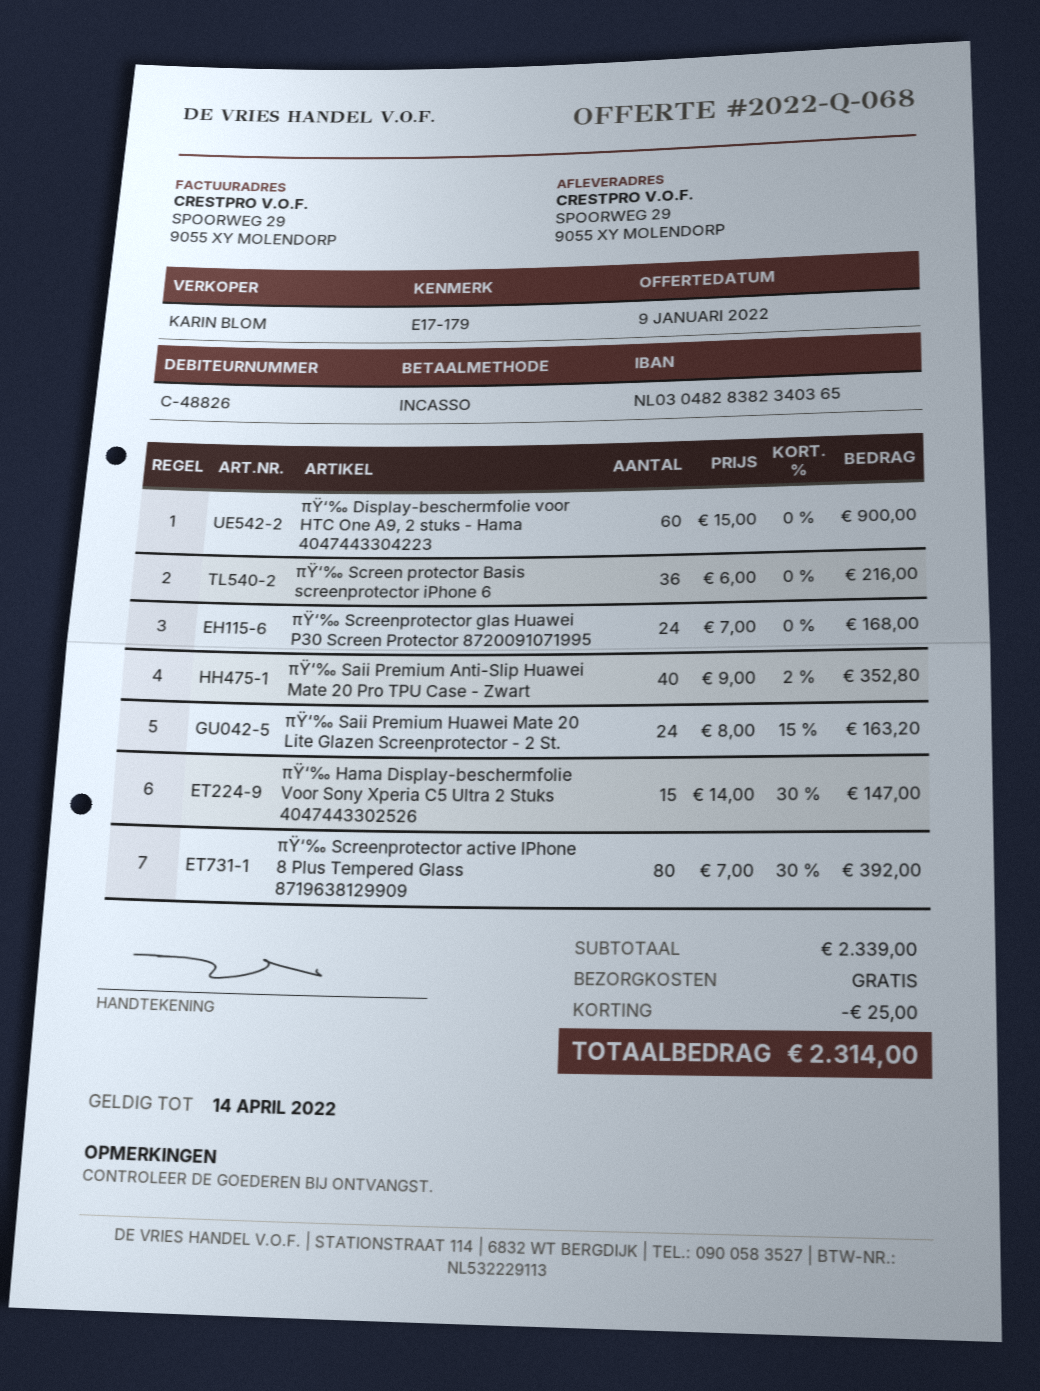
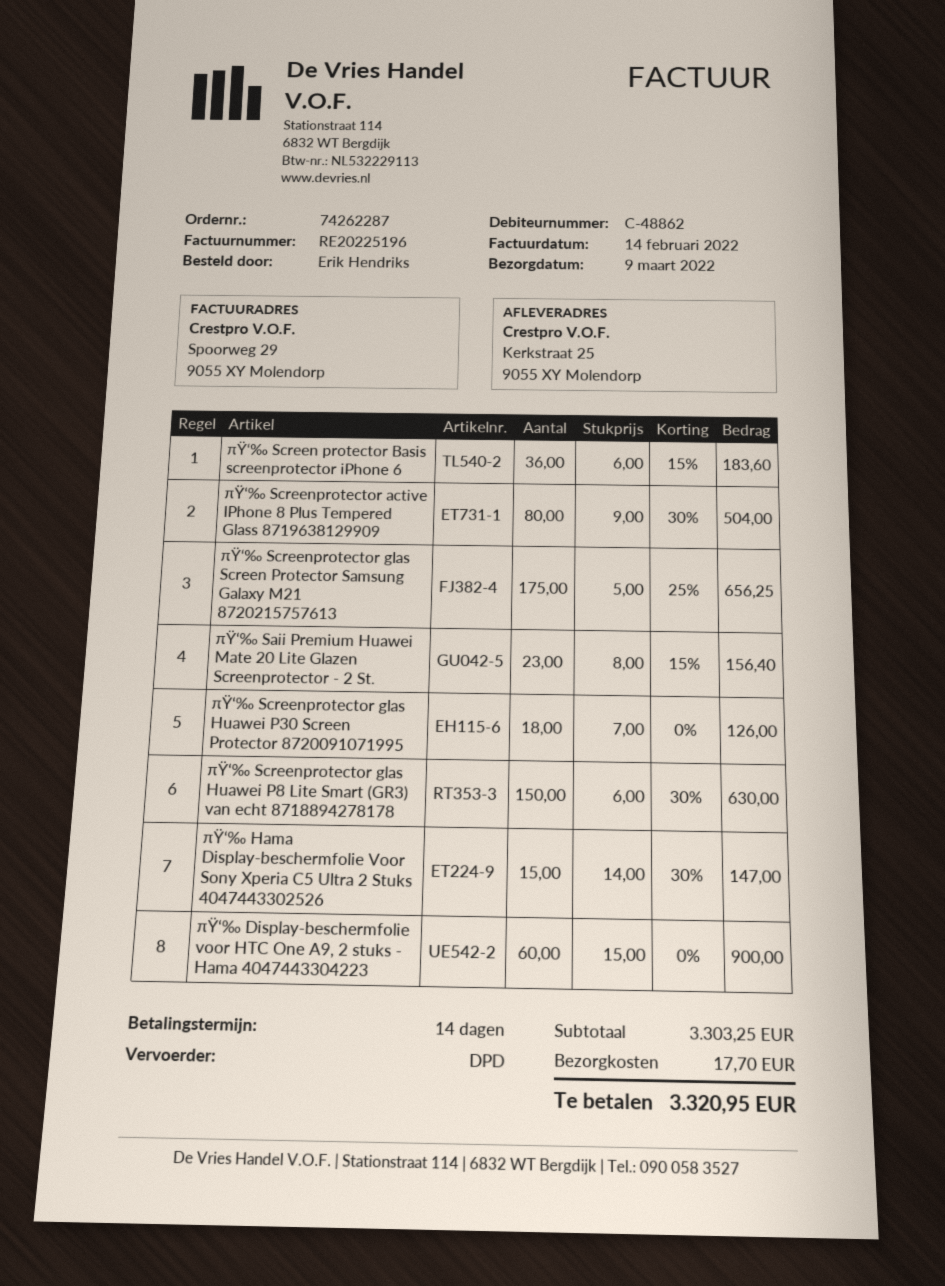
customer number: C-48826 -> C-48862
ship to: SPOORWEG 29, 9055 XY MOLENDORP -> Kerkstraat 25, 9055 XY Molendorp
πŸ‘‰ Screen protector Basis screenprotector iPhone 6: 36 x 6.00 = 216.00 -> 36 x 6.00 - 15% = 183.60
πŸ‘‰ Screenprotector glas Huawei P30 Screen Protector 8720091071995: 24 x 7.00 = 168.00 -> 18 x 7.00 = 126.00
πŸ‘‰ Saii Premium Anti-Slip Huawei Mate 20 Pro TPU Case - Zwart: 40 x 9.00 - 2% = 352.80 -> none
πŸ‘‰ Saii Premium Huawei Mate 20 Lite Glazen Screenprotector - 2 St.: 24 x 8.00 - 15% = 163.20 -> 23 x 8.00 - 15% = 156.40
πŸ‘‰ Screenprotector active IPhone 8 Plus Tempered Glass 8719638129909: 80 x 7.00 - 30% = 392.00 -> 80 x 9.00 - 30% = 504.00
πŸ‘‰ Screenprotector glas Screen Protector Samsung Galaxy M21 8720215757613: none -> 175 x 5.00 - 25% = 656.25
πŸ‘‰ Screenprotector glas Huawei P8 Lite Smart (GR3) van echt 8718894278178: none -> 150 x 6.00 - 30% = 630.00
subtotal: 2339.00 -> 3303.25
discount: 25.00 -> none
shipping: 0.00 -> 17.70
total: 2314.00 -> 3320.95

